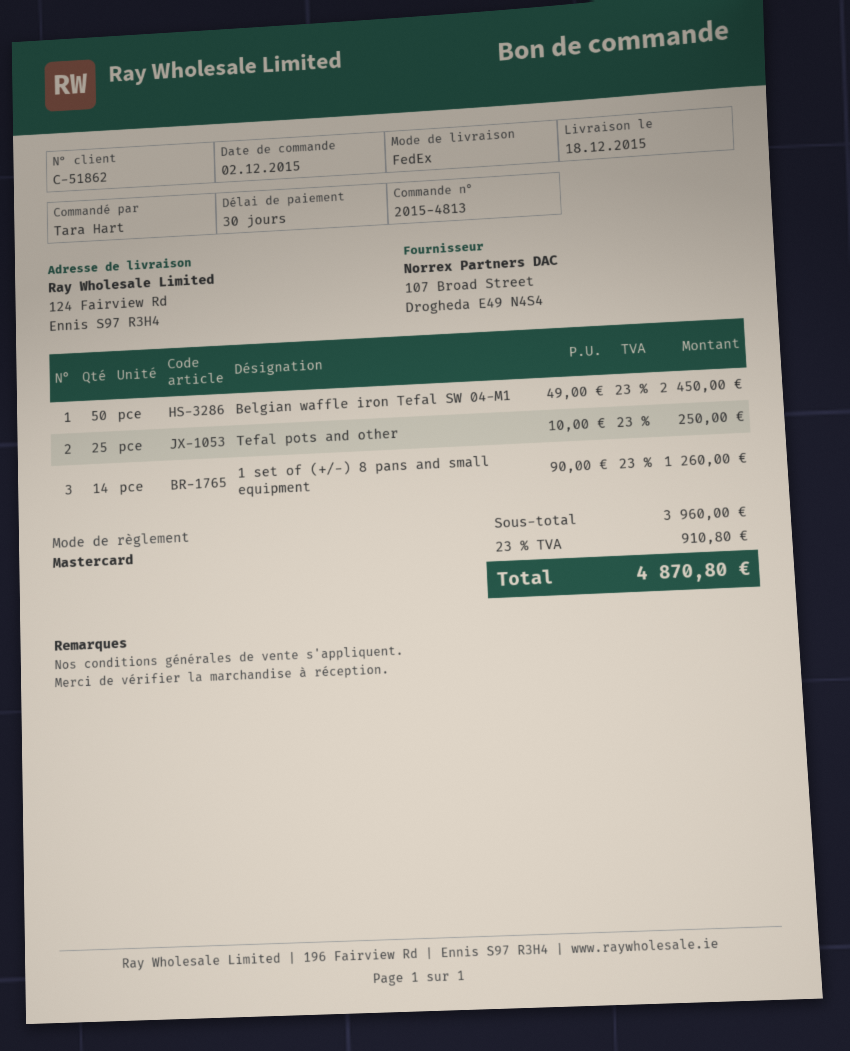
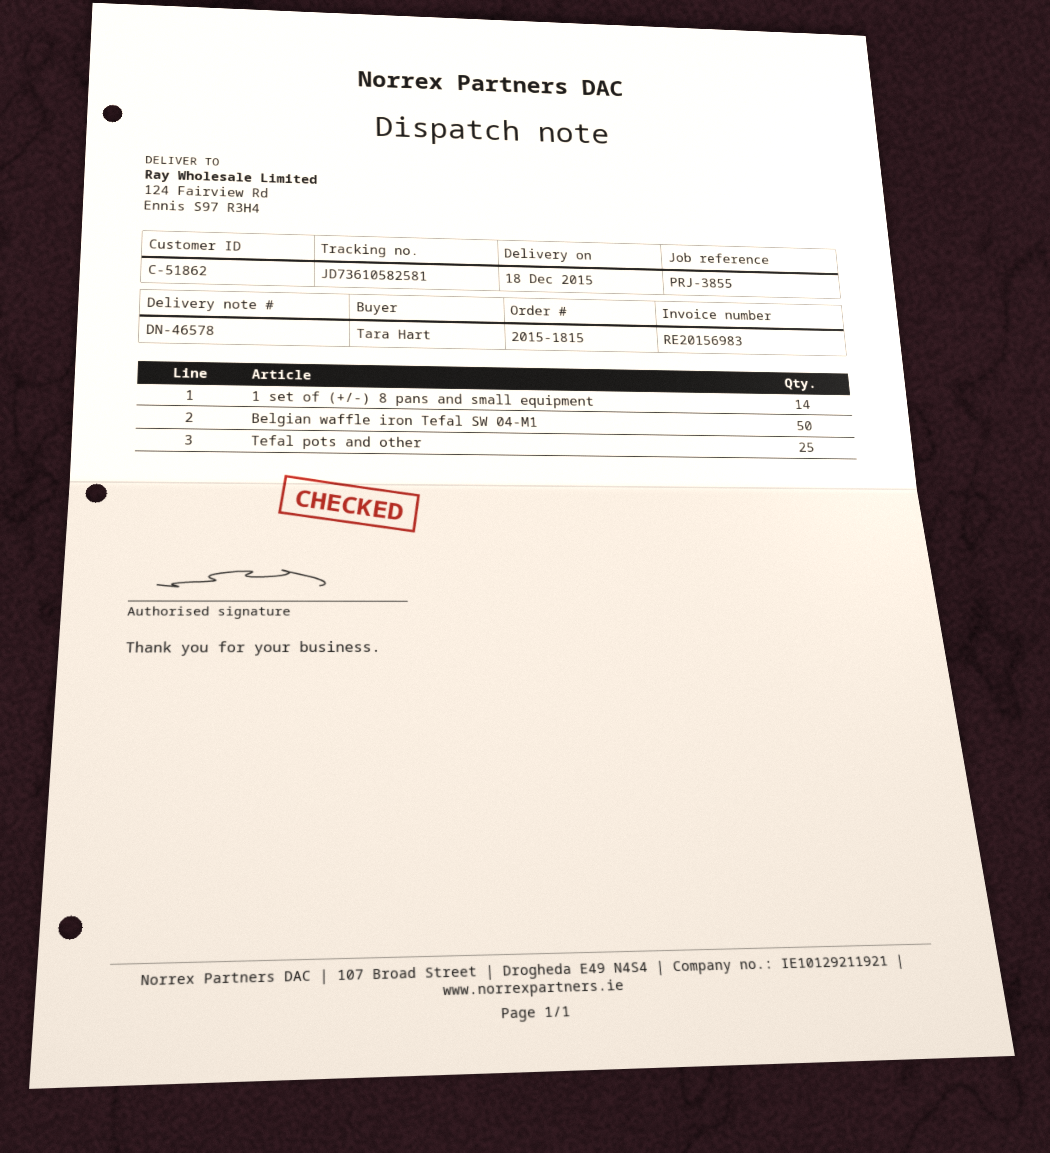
order number: 2015-4813 -> 2015-1815

